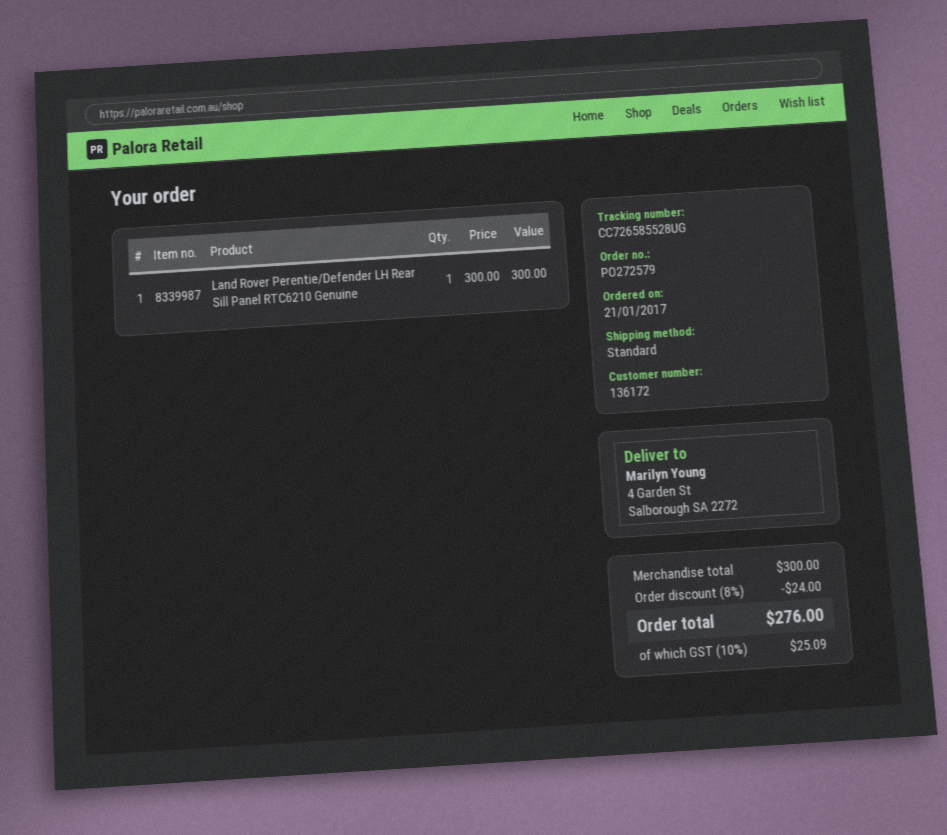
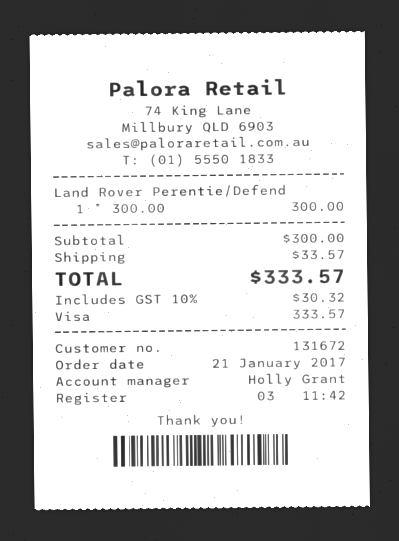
customer number: 136172 -> 131672
discount: 8% = 24.00 -> none
shipping: none -> 33.57
tax: 10% = 25.09 -> 10% = 30.32
total: 276.00 -> 333.57

